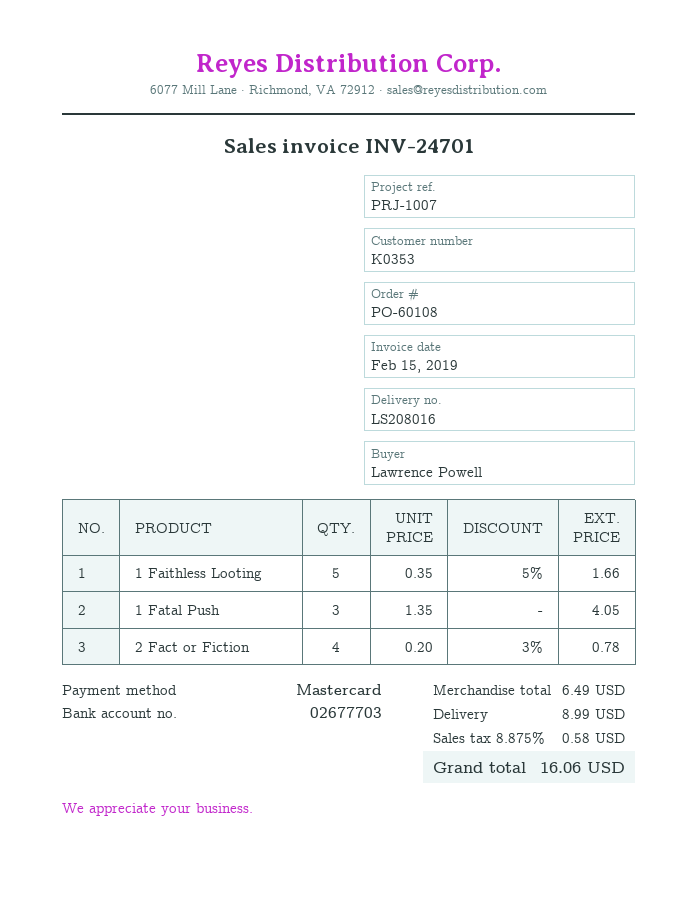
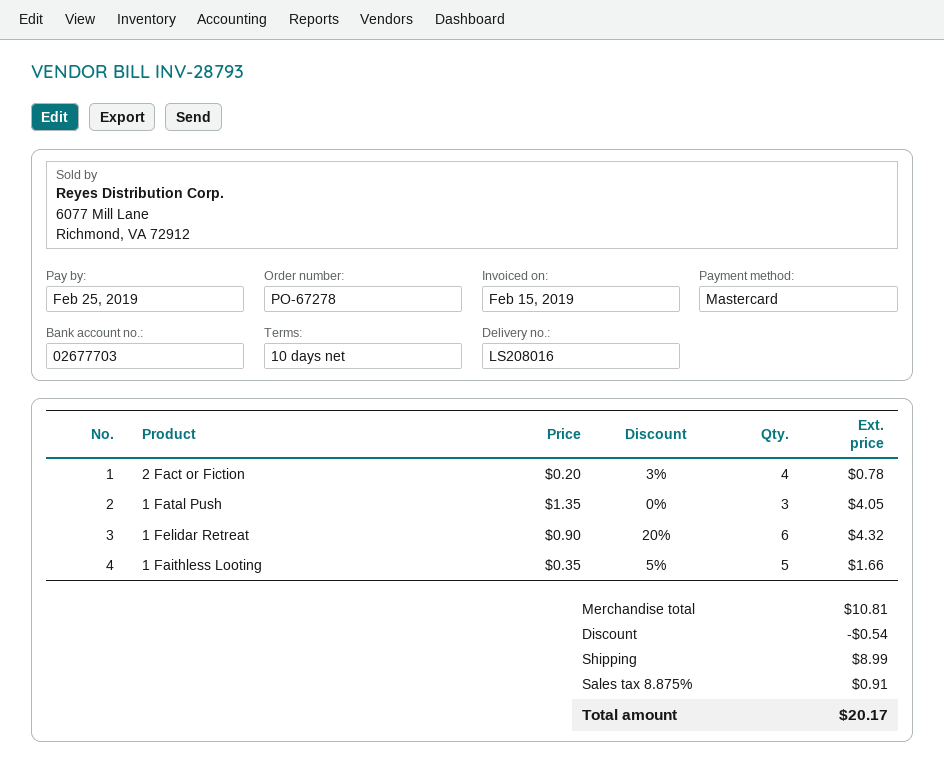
order number: PO-60108 -> PO-67278
invoice number: INV-24701 -> INV-28793
1 Felidar Retreat: none -> 6 x 0.90 - 20% = 4.32
subtotal: 6.49 -> 10.81
discount: none -> 0.54
tax: 8.875% = 0.58 -> 8.875% = 0.91
total: 16.06 -> 20.17

